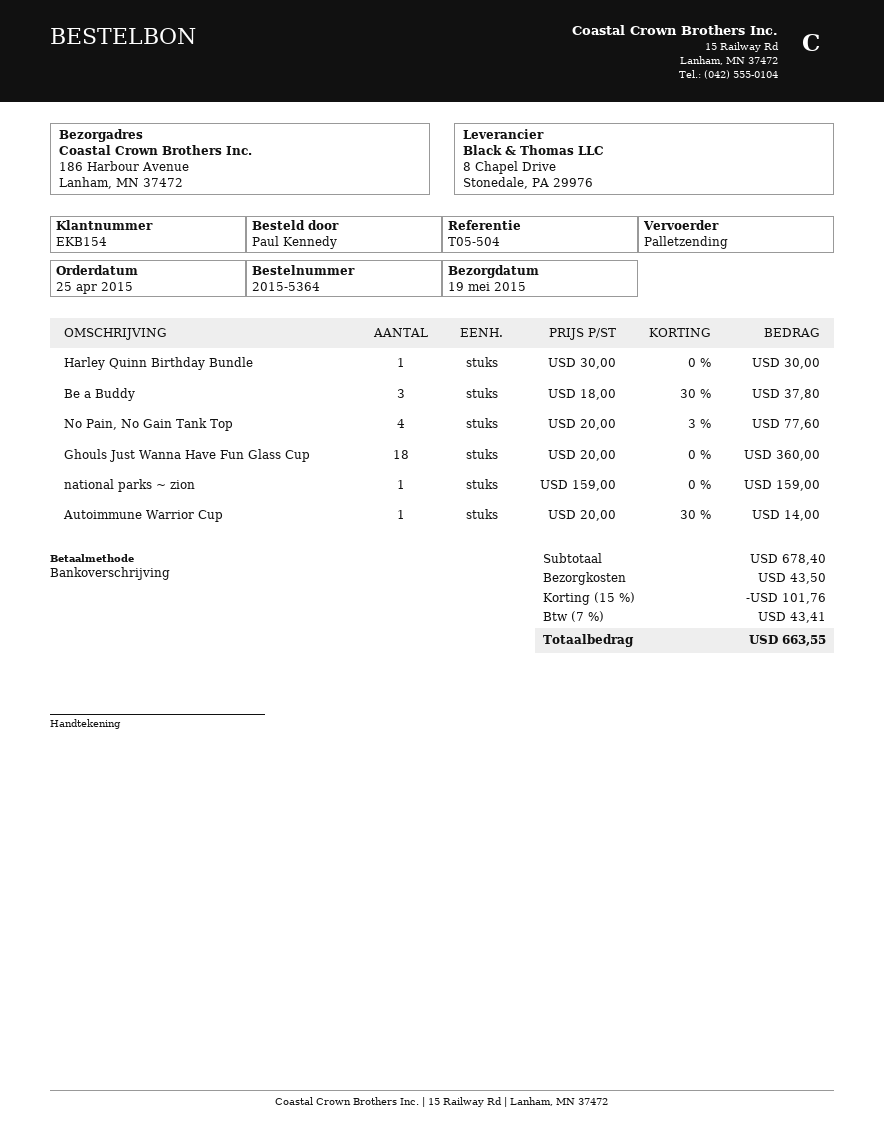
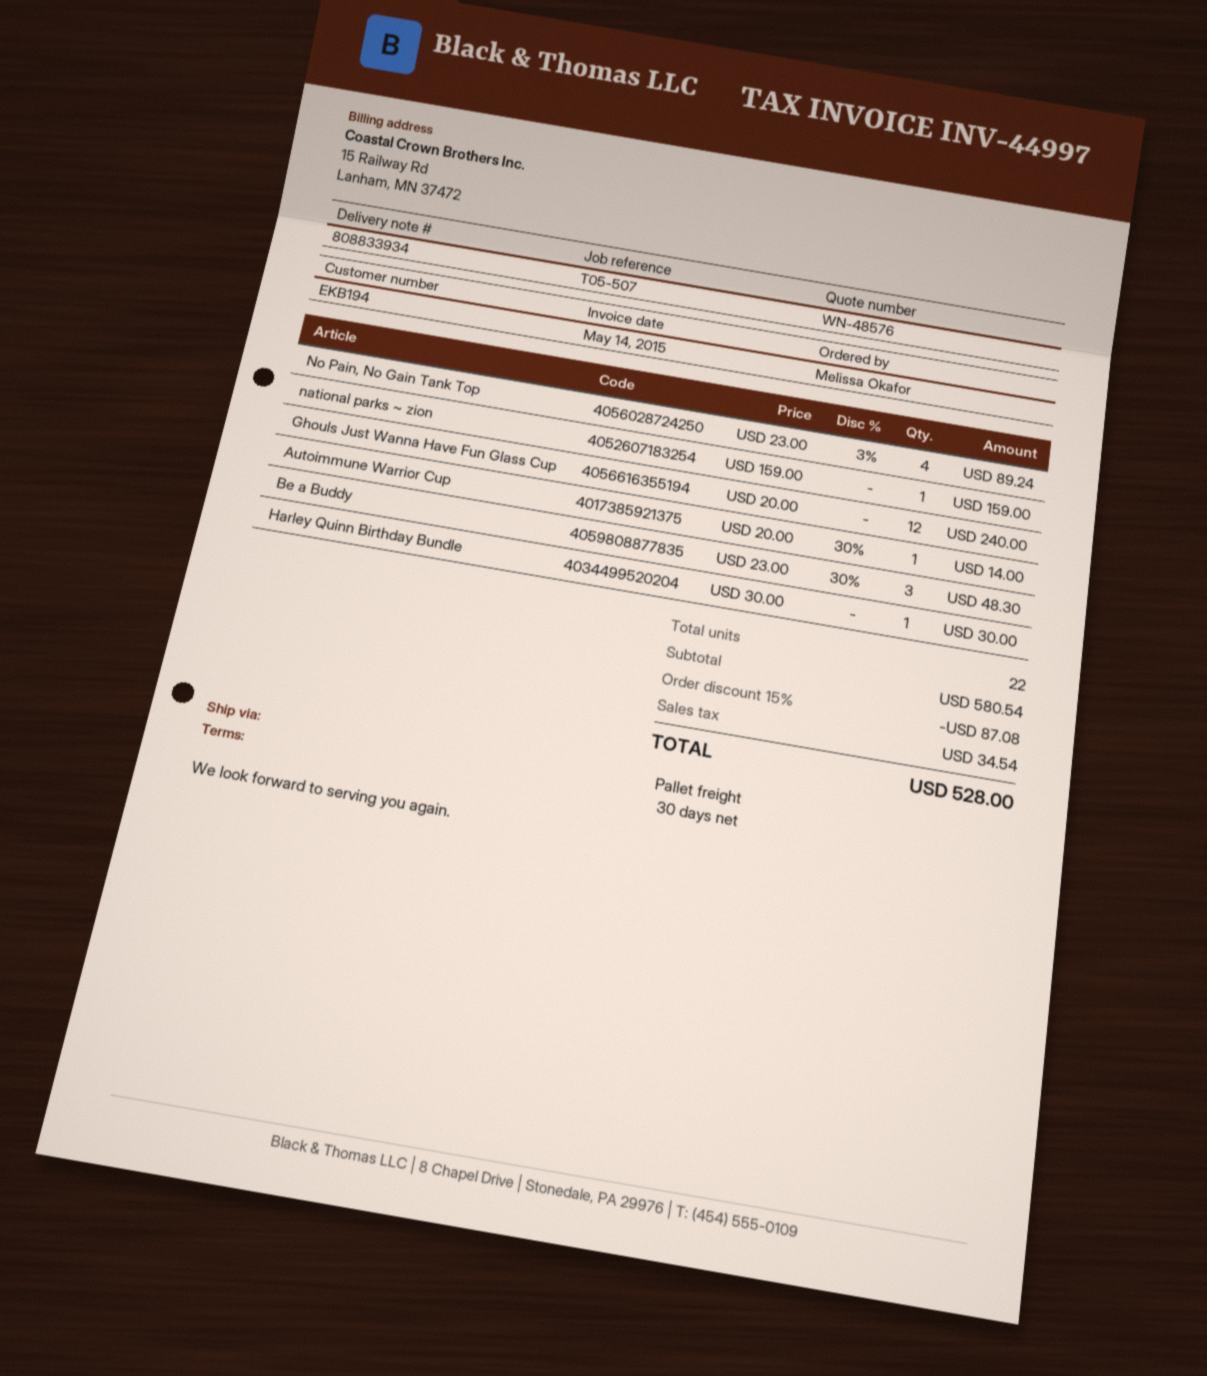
customer number: EKB154 -> EKB194
reference: T05-504 -> T05-507
ordered by: Paul Kennedy -> Melissa Okafor
Be a Buddy: 3 x 18.00 - 30% = 37.80 -> 3 x 23.00 - 30% = 48.30
No Pain, No Gain Tank Top: 4 x 20.00 - 3% = 77.60 -> 4 x 23.00 - 3% = 89.24
Ghouls Just Wanna Have Fun Glass Cup: 18 x 20.00 = 360.00 -> 12 x 20.00 = 240.00
subtotal: 678.40 -> 580.54
discount: 15% = 101.76 -> 15% = 87.08
shipping: 43.50 -> none
tax: 43.41 -> 34.54
total: 663.55 -> 528.00

